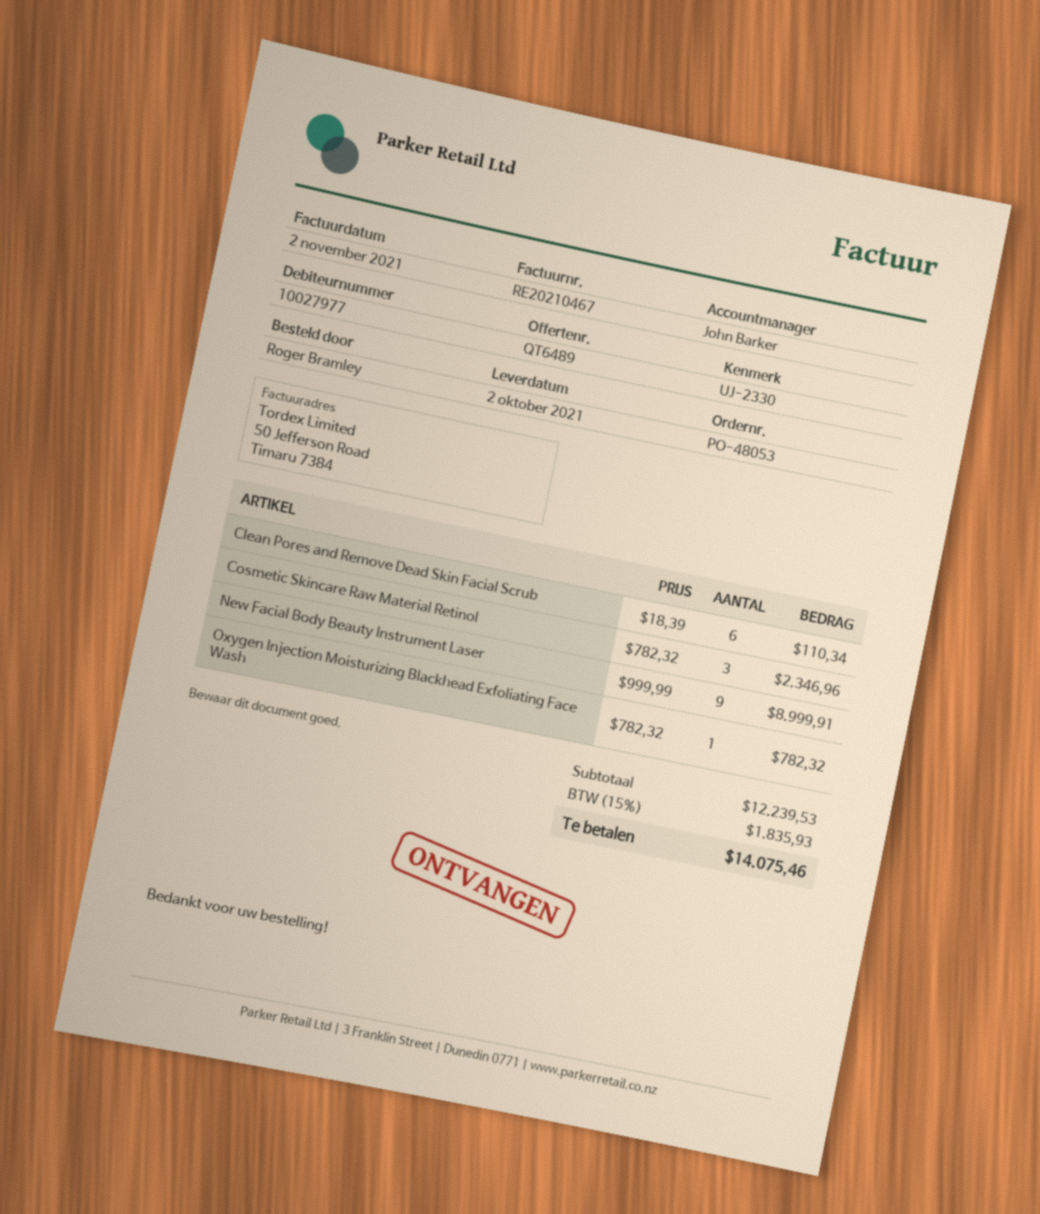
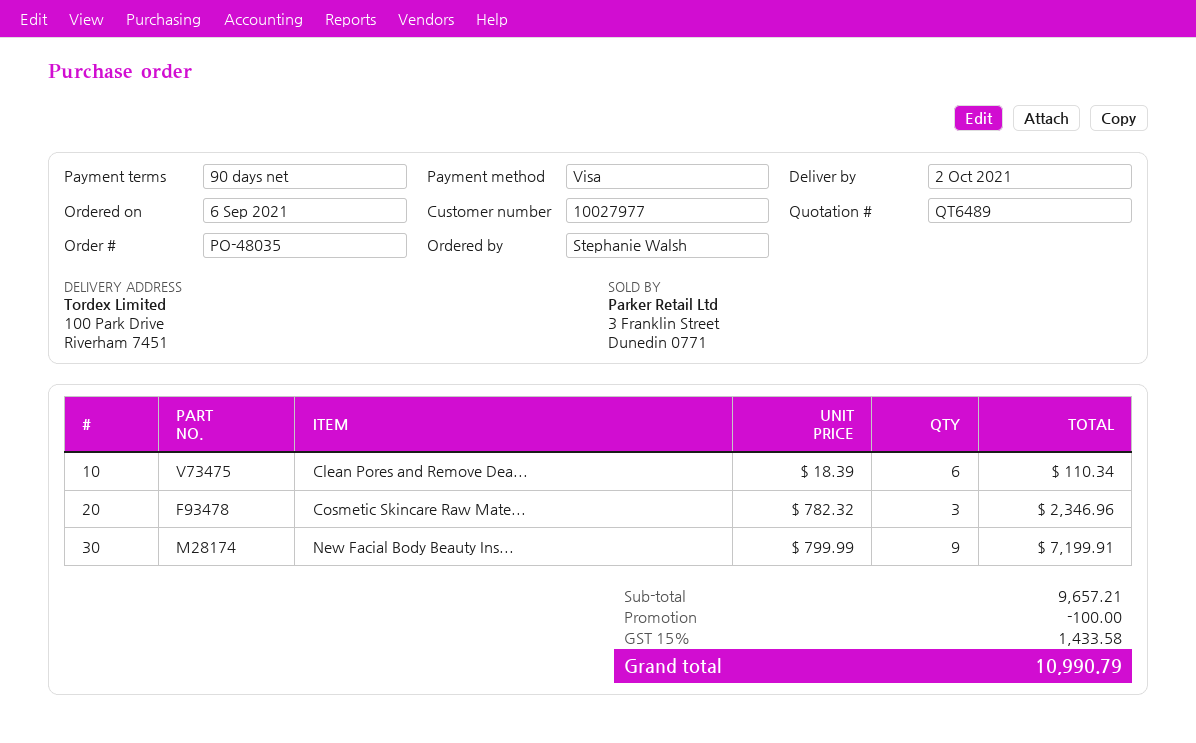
order number: PO-48053 -> PO-48035
ordered by: Roger Bramley -> Stephanie Walsh
New Facial Body Beauty Instrument Laser: 9 x 999.99 = 8999.91 -> 9 x 799.99 = 7199.91
Oxygen Injection Moisturizing Blackhead Exfoliating Face Wash: 1 x 782.32 = 782.32 -> none
subtotal: 12239.53 -> 9657.21
discount: none -> 100.00
tax: 15% = 1835.93 -> 15% = 1433.58
total: 14075.46 -> 10990.79

